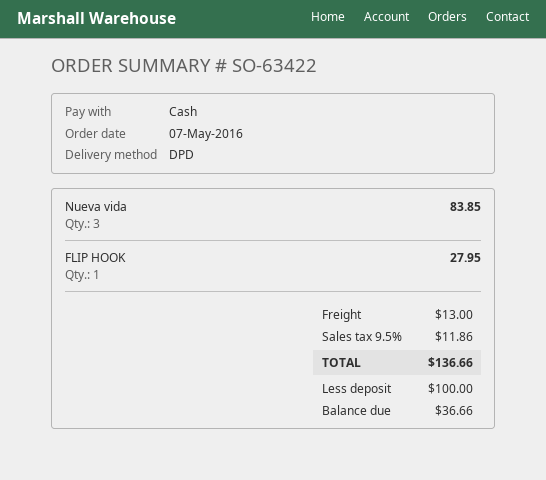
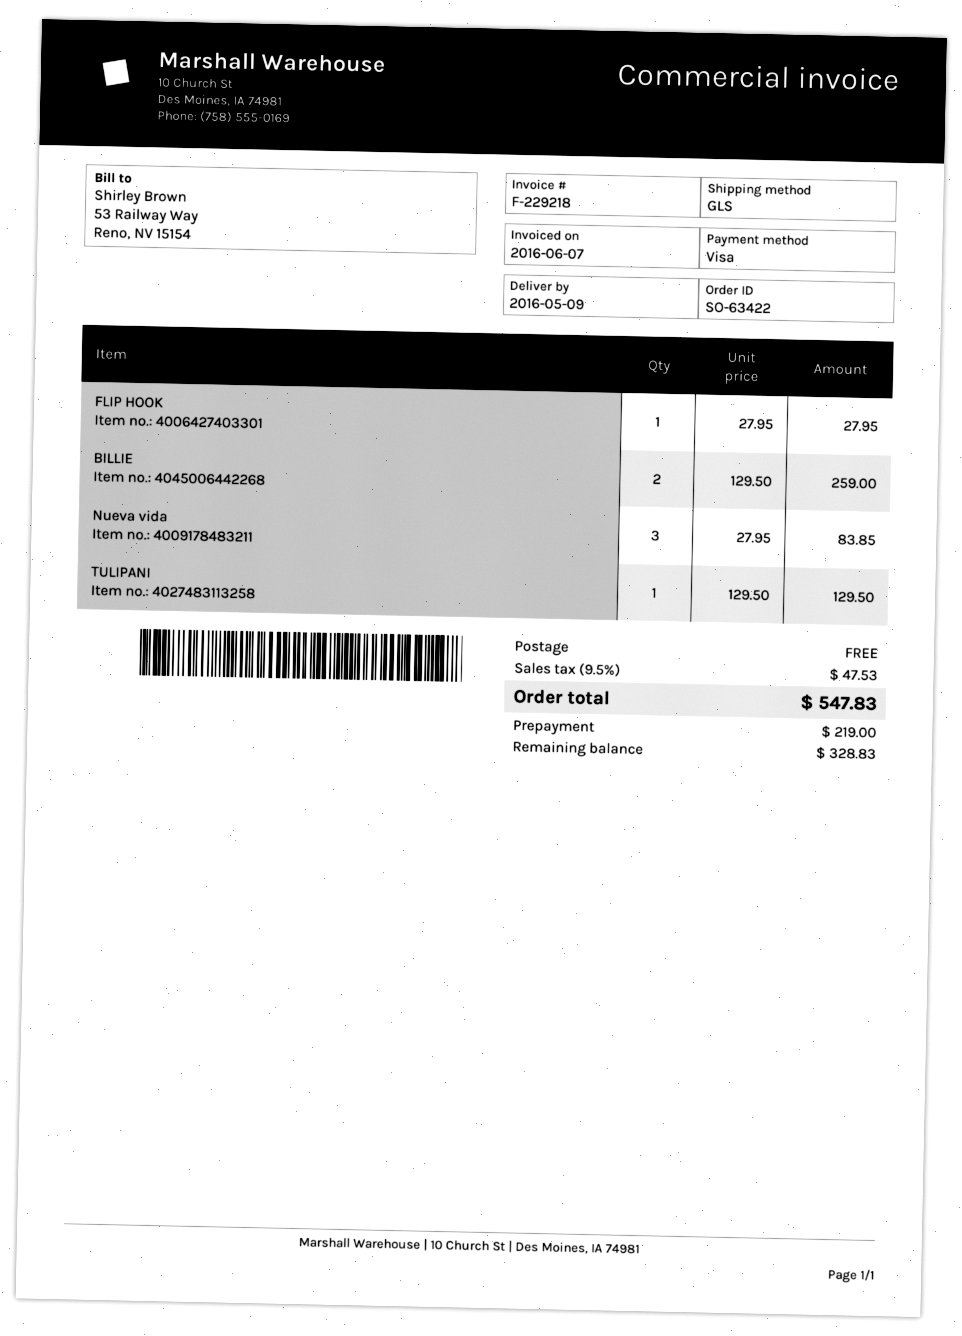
payment method: cash -> Visa
shipping method: DPD -> GLS
BILLIE: none -> 2 for 259.00
TULIPANI: none -> 1 for 129.50
shipping: 13.00 -> 0.00
tax: 9.5% = 11.86 -> 9.5% = 47.53
total: 136.66 -> 547.83
deposit: 100.00 -> 219.00
balance: 36.66 -> 328.83

